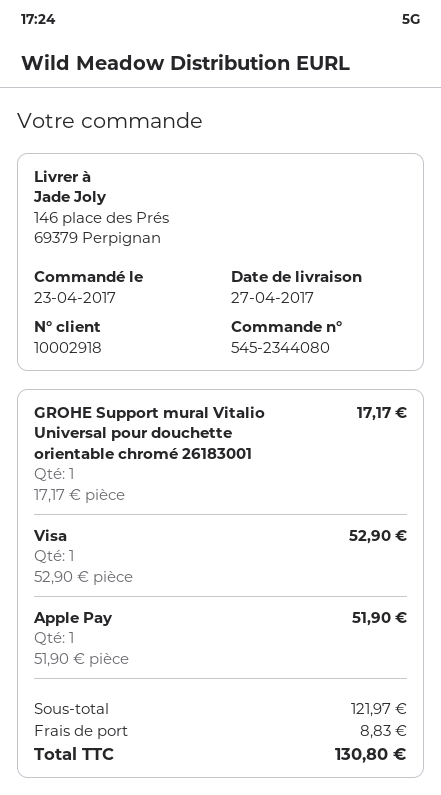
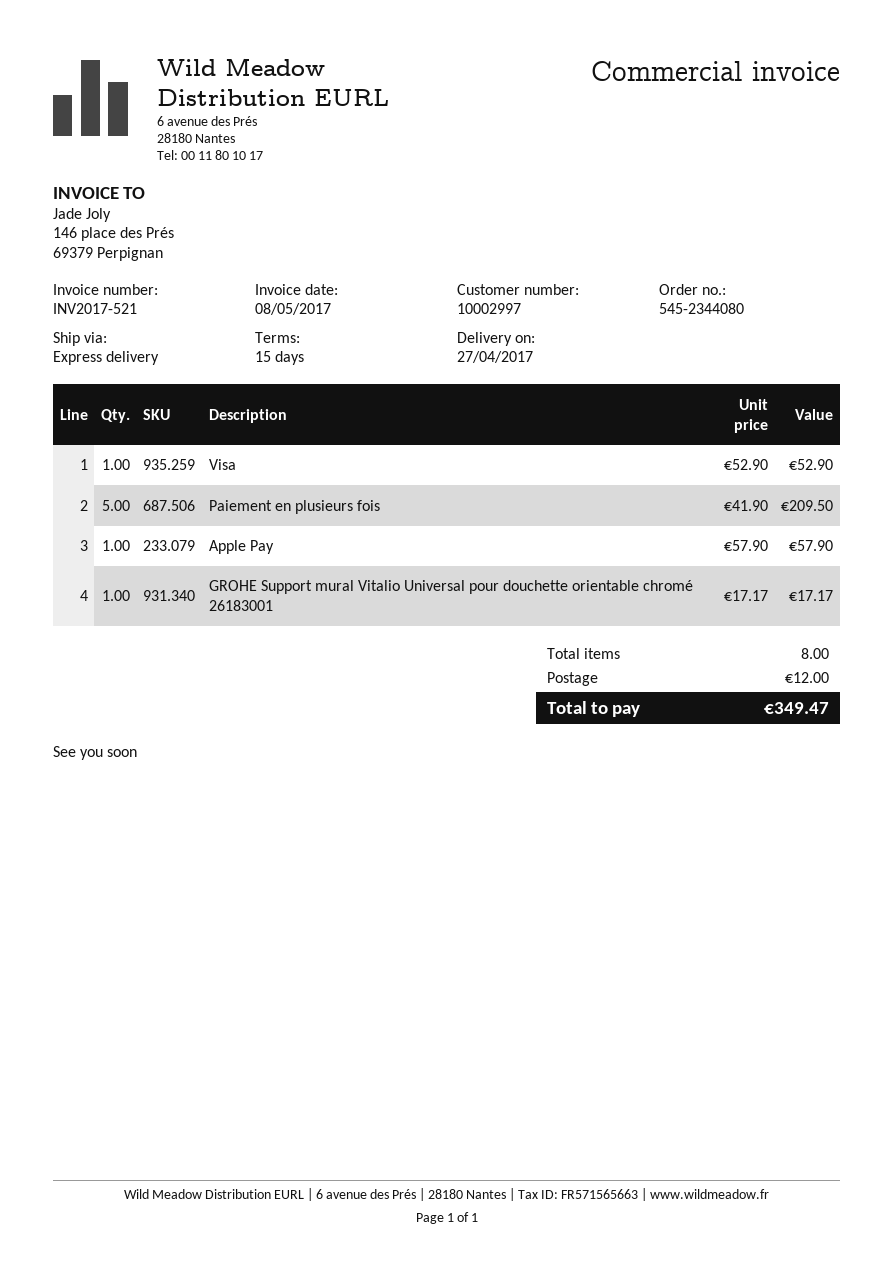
customer number: 10002918 -> 10002997
Apple Pay: 1 x 51.90 = 51.90 -> 1 x 57.90 = 57.90
Paiement en plusieurs fois: none -> 5 x 41.90 = 209.50
shipping: 8.83 -> 12.00
total: 130.80 -> 349.47

